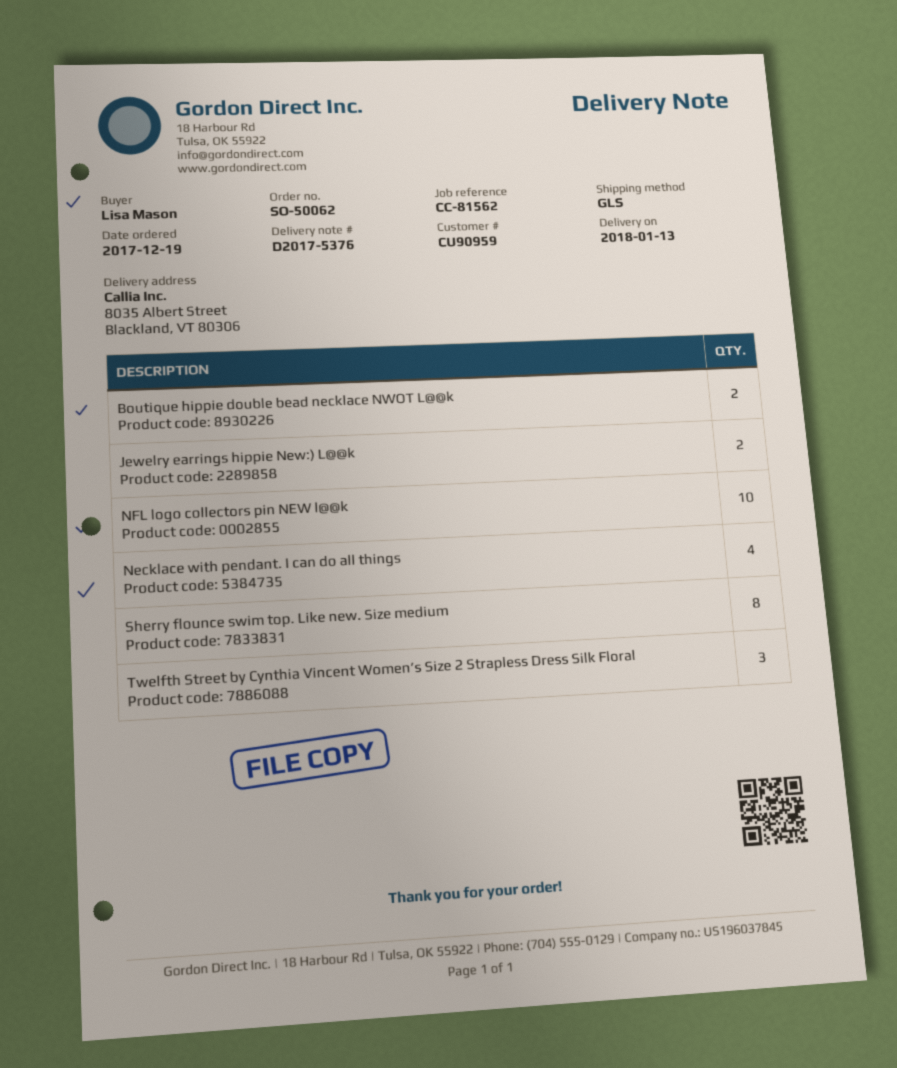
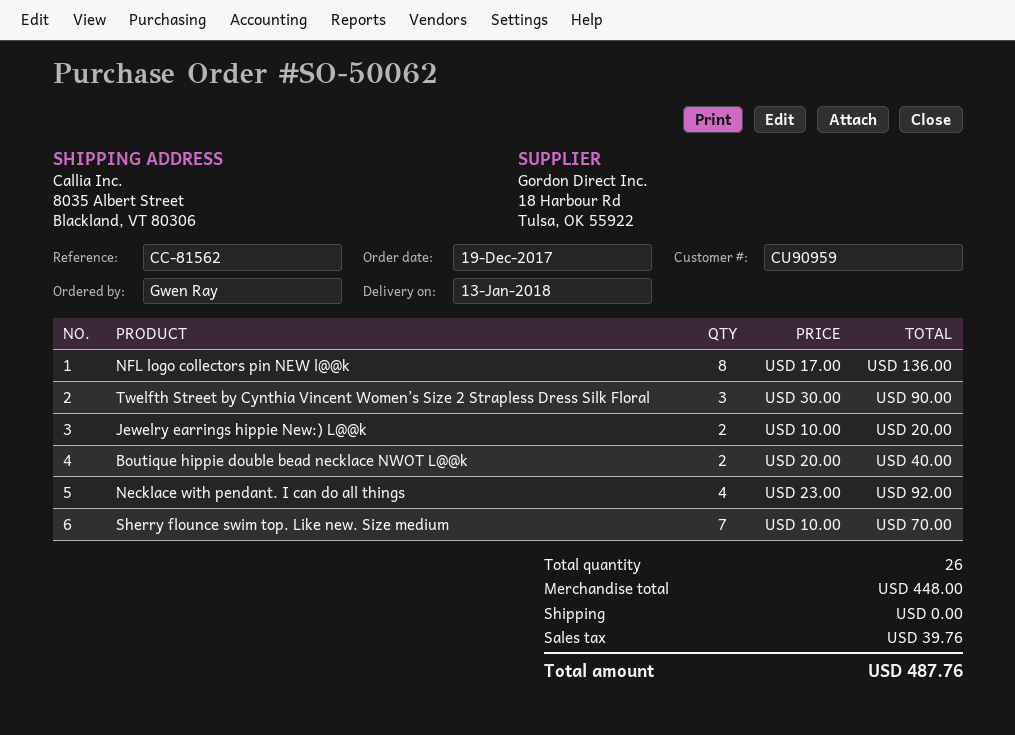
ordered by: Lisa Mason -> Gwen Ray
NFL logo collectors pin NEW l@@k: 10 -> 8
Sherry flounce swim top. Like new. Size medium: 8 -> 7

